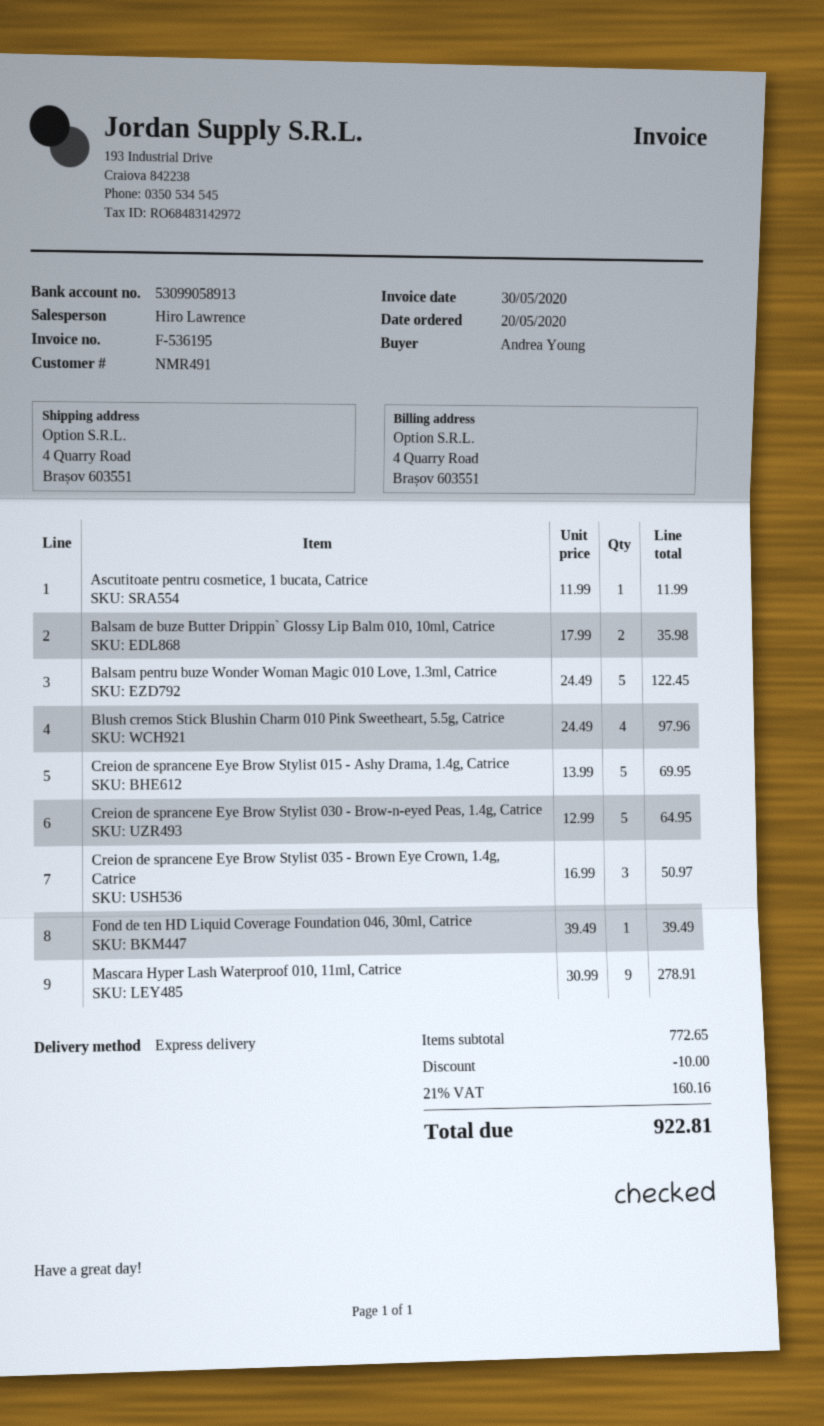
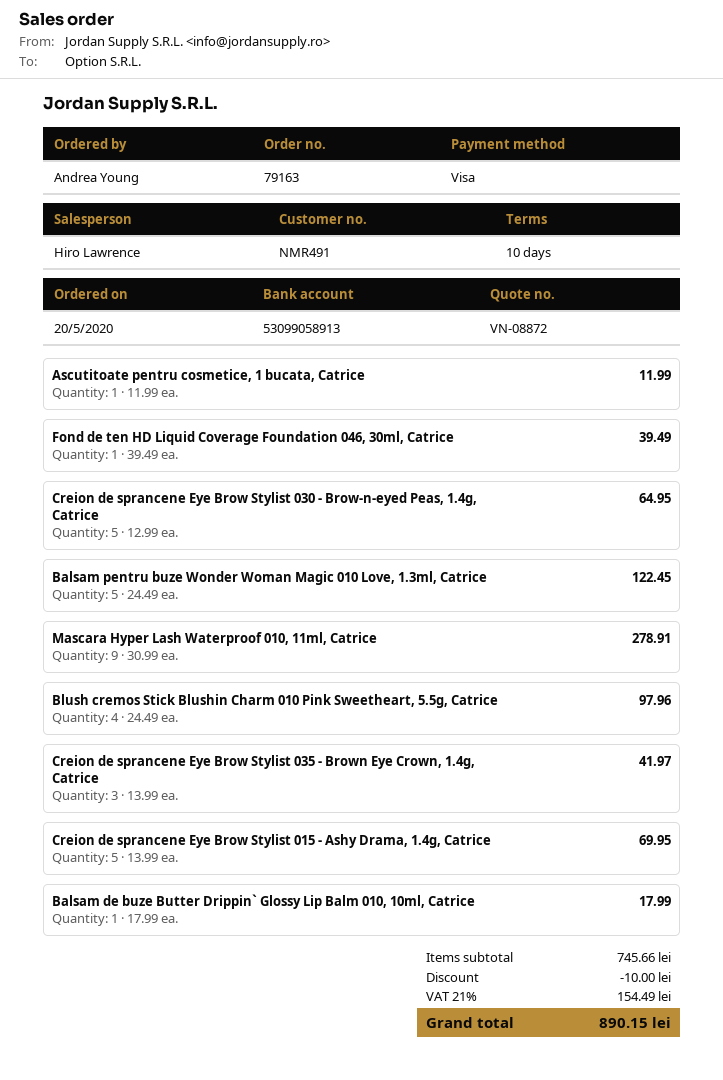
Balsam de buze Butter Drippin` Glossy Lip Balm 010, 10ml, Catrice: 2 x 17.99 = 35.98 -> 1 x 17.99 = 17.99
Creion de sprancene Eye Brow Stylist 035 - Brown Eye Crown, 1.4g, Catrice: 3 x 16.99 = 50.97 -> 3 x 13.99 = 41.97
subtotal: 772.65 -> 745.66
tax: 21% = 160.16 -> 21% = 154.49
total: 922.81 -> 890.15

